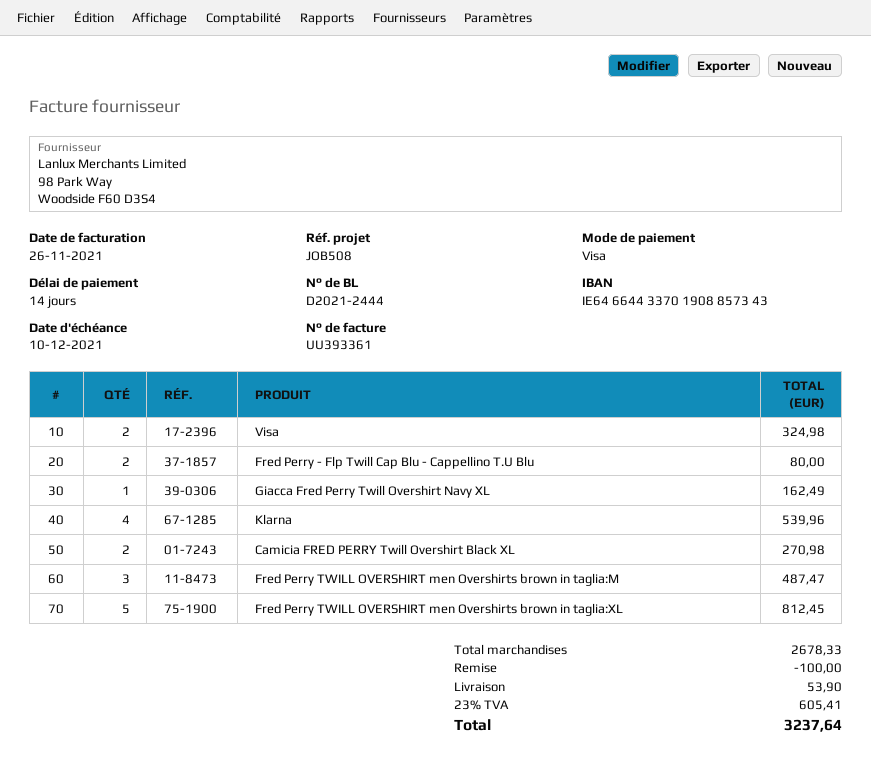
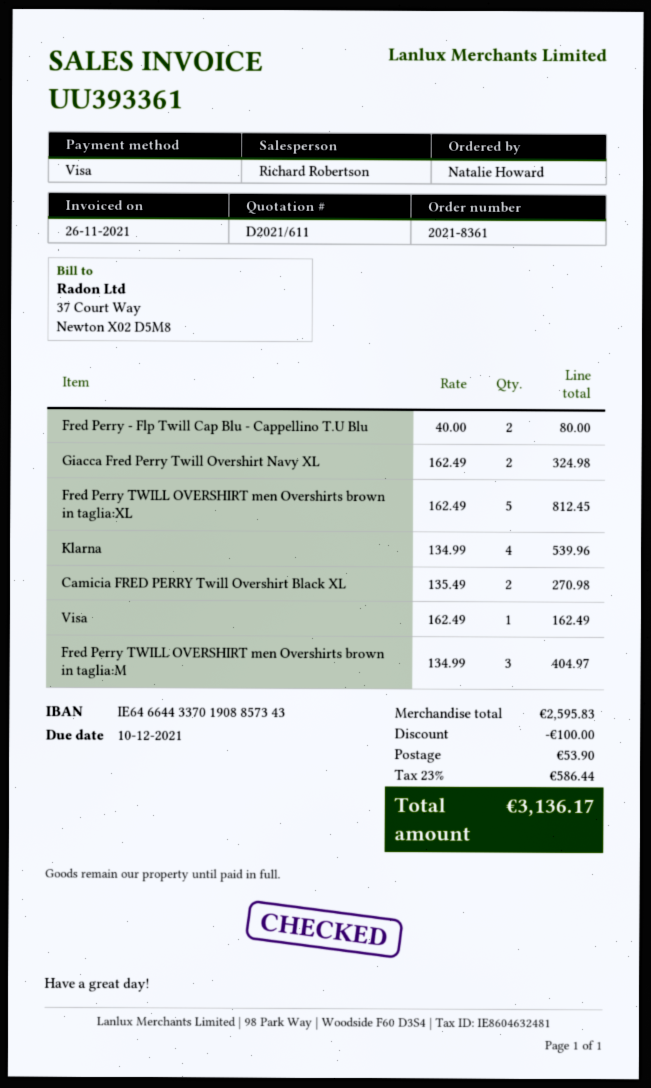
Visa: 2 for 324.98 -> 1 for 162.49
Giacca Fred Perry Twill Overshirt Navy XL: 1 for 162.49 -> 2 for 324.98
Fred Perry TWILL OVERSHIRT men Overshirts brown in taglia:M: 3 for 487.47 -> 3 for 404.97
subtotal: 2678.33 -> 2595.83
tax: 23% = 605.41 -> 23% = 586.44
total: 3237.64 -> 3136.17

